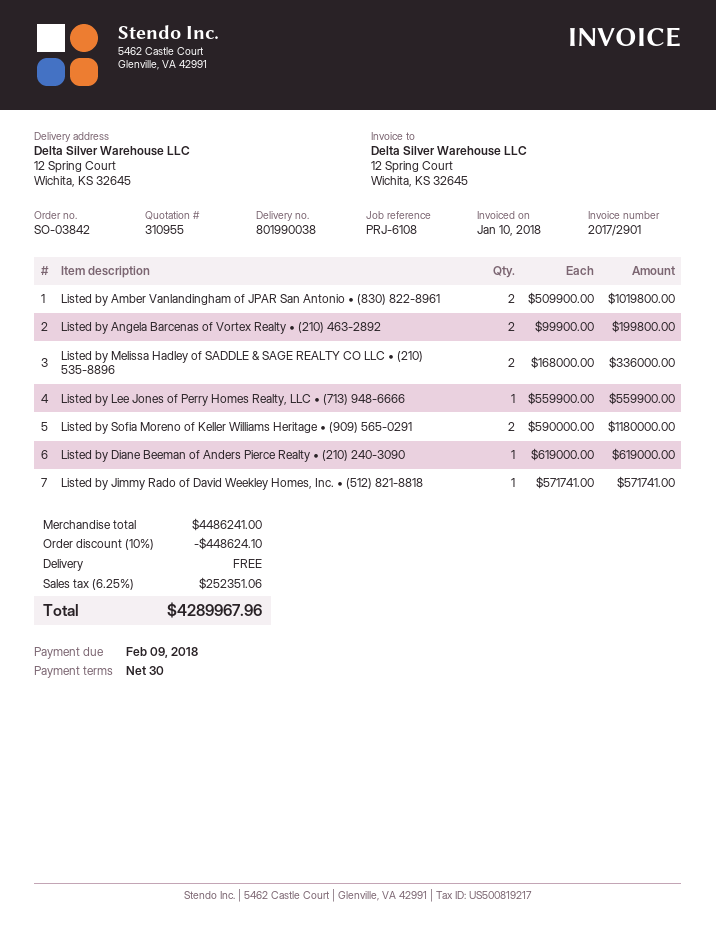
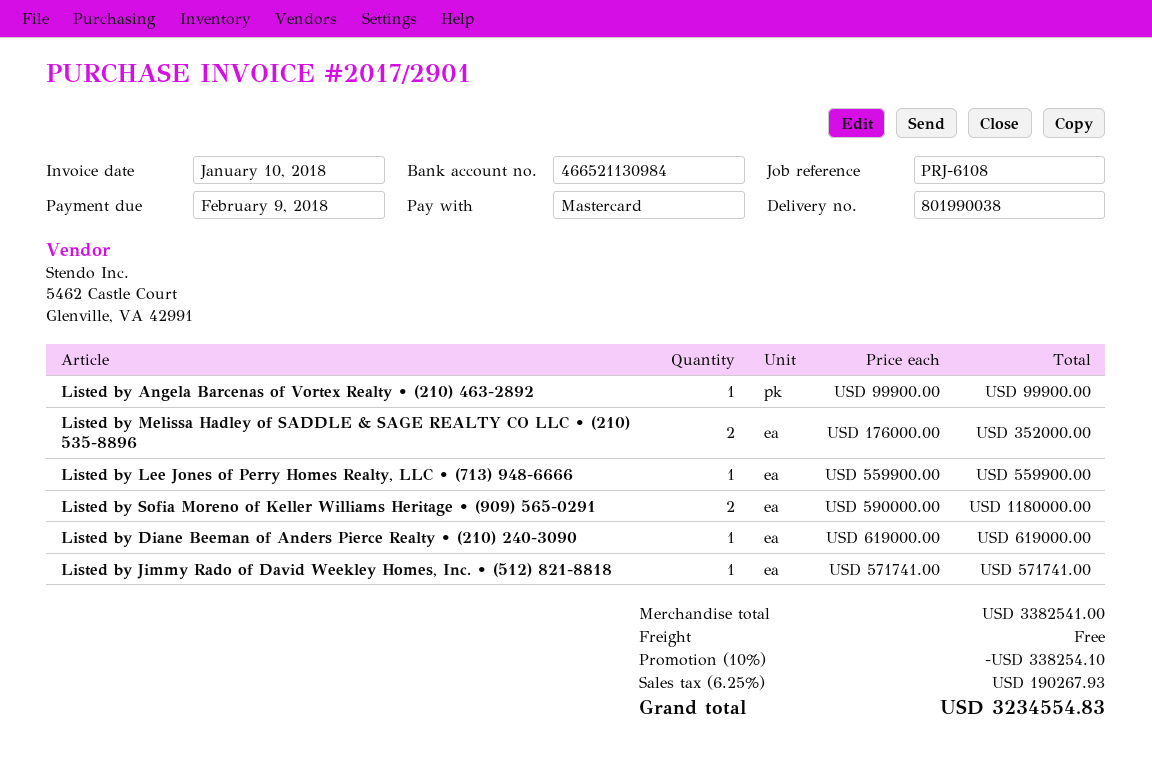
Listed by Amber Vanlandingham of JPAR San Antonio • (830) 822-8961: 2 x 509900.00 = 1019800.00 -> none
Listed by Angela Barcenas of Vortex Realty • (210) 463-2892: 2 x 99900.00 = 199800.00 -> 1 x 99900.00 = 99900.00
Listed by Melissa Hadley of SADDLE & SAGE REALTY CO LLC • (210) 535-8896: 2 x 168000.00 = 336000.00 -> 2 x 176000.00 = 352000.00
subtotal: 4486241.00 -> 3382541.00
discount: 10% = 448624.10 -> 10% = 338254.10
tax: 6.25% = 252351.06 -> 6.25% = 190267.93
total: 4289967.96 -> 3234554.83

